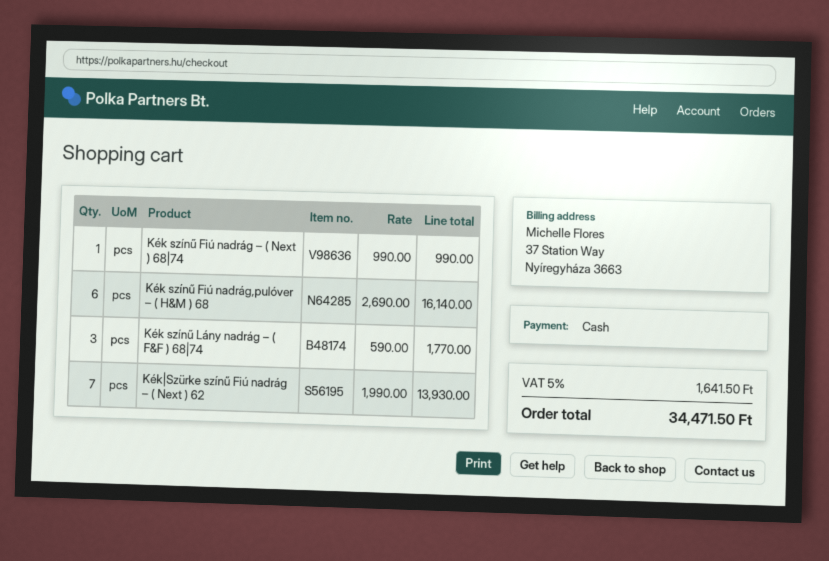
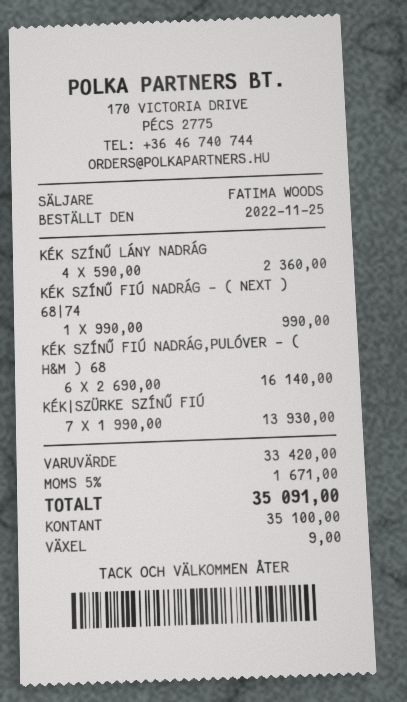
Kék színű Lány nadrág – ( F&F ) 68|74: 3 x 590.00 = 1770.00 -> 4 x 590.00 = 2360.00
tax: 5% = 1641.50 -> 5% = 1671.00
total: 34471.50 -> 35091.00

